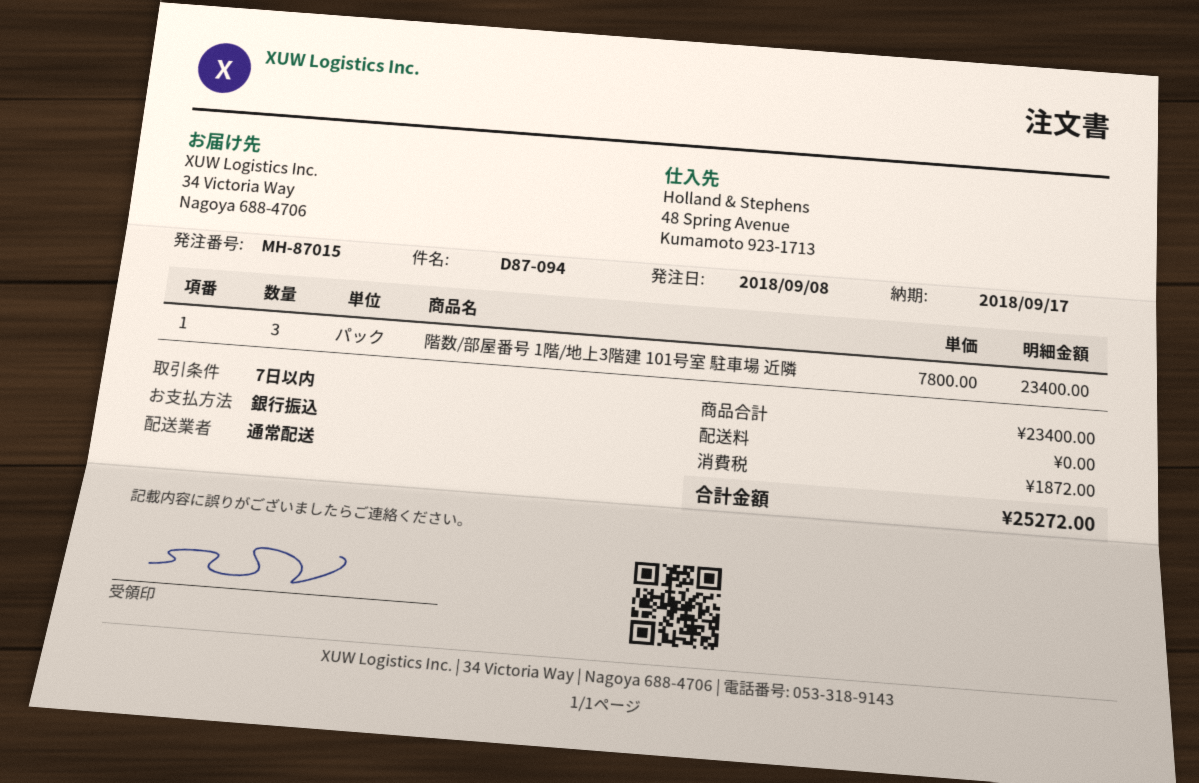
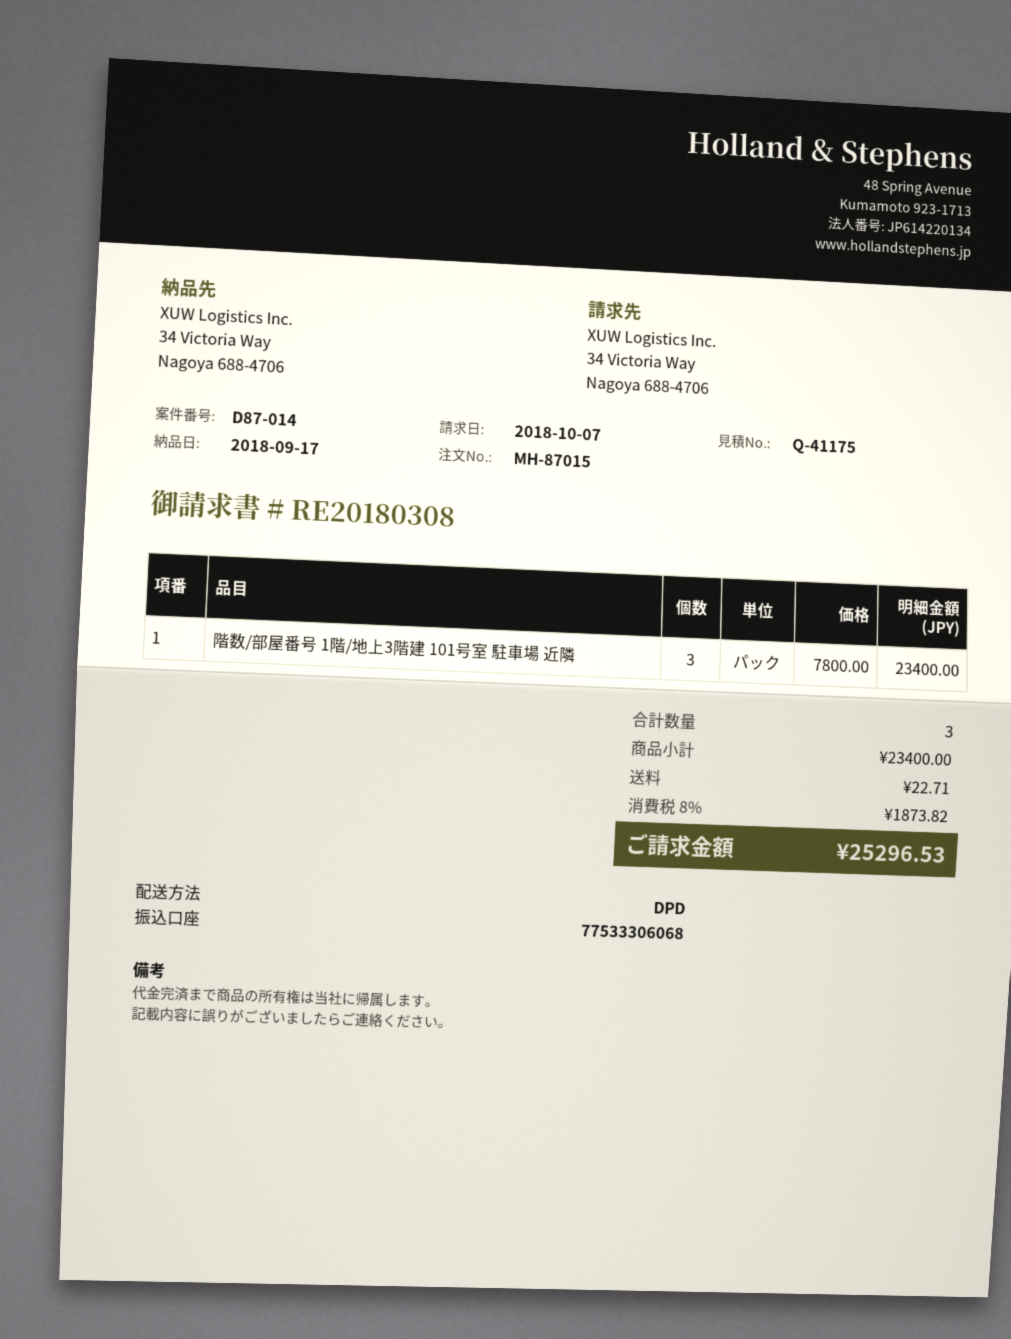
reference: D87-094 -> D87-014
shipping method: standard -> DPD
shipping: 0.00 -> 22.71
tax: 1872.00 -> 1873.82
total: 25272.00 -> 25296.53

